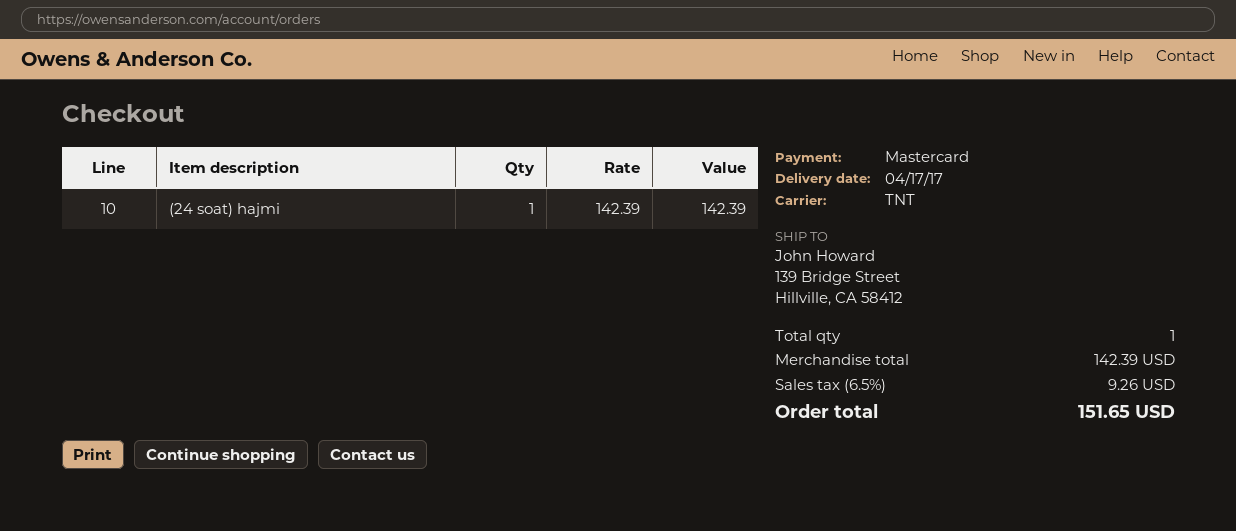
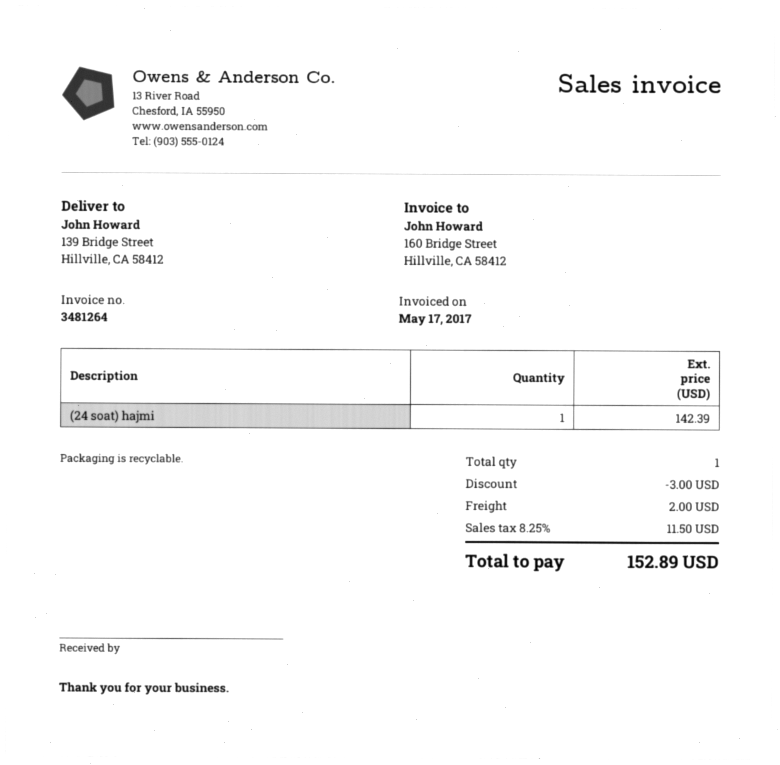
discount: none -> 3.00
shipping: none -> 2.00
tax: 6.5% = 9.26 -> 8.25% = 11.50
total: 151.65 -> 152.89

